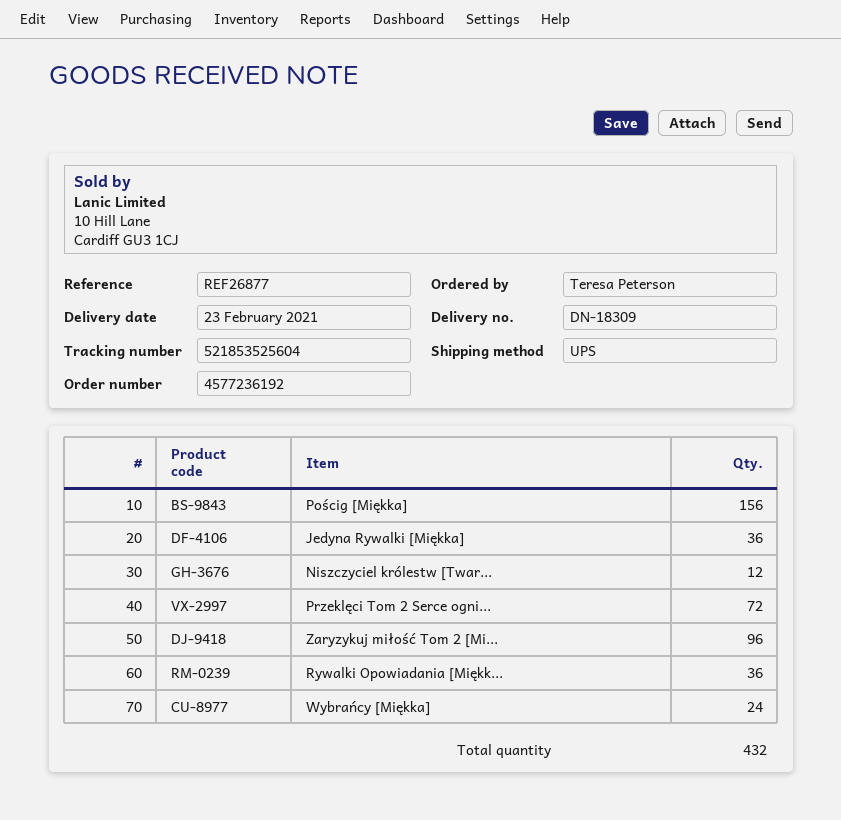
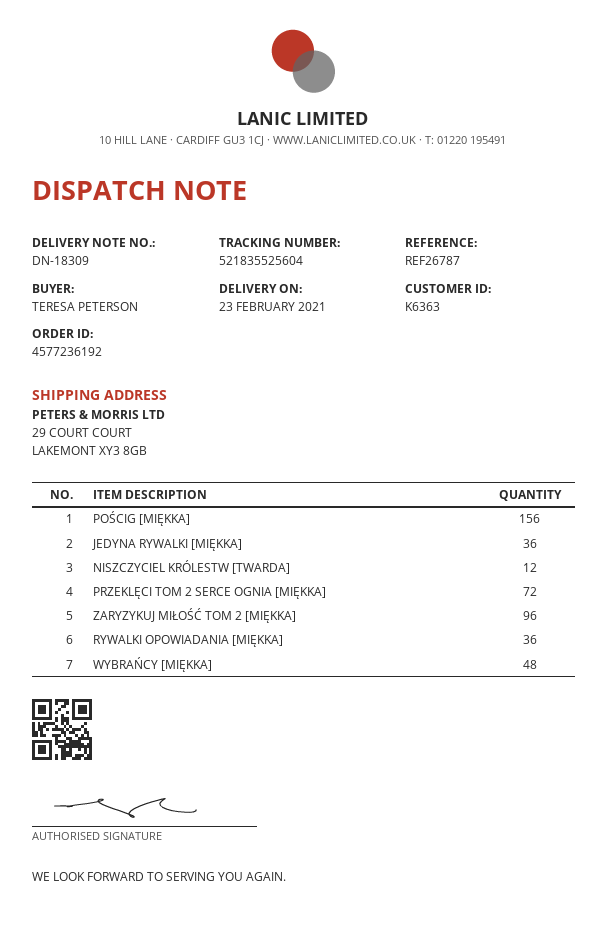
reference: REF26877 -> REF26787
tracking number: 521853525604 -> 521835525604
Wybrańcy [Miękka]: 24 -> 48

